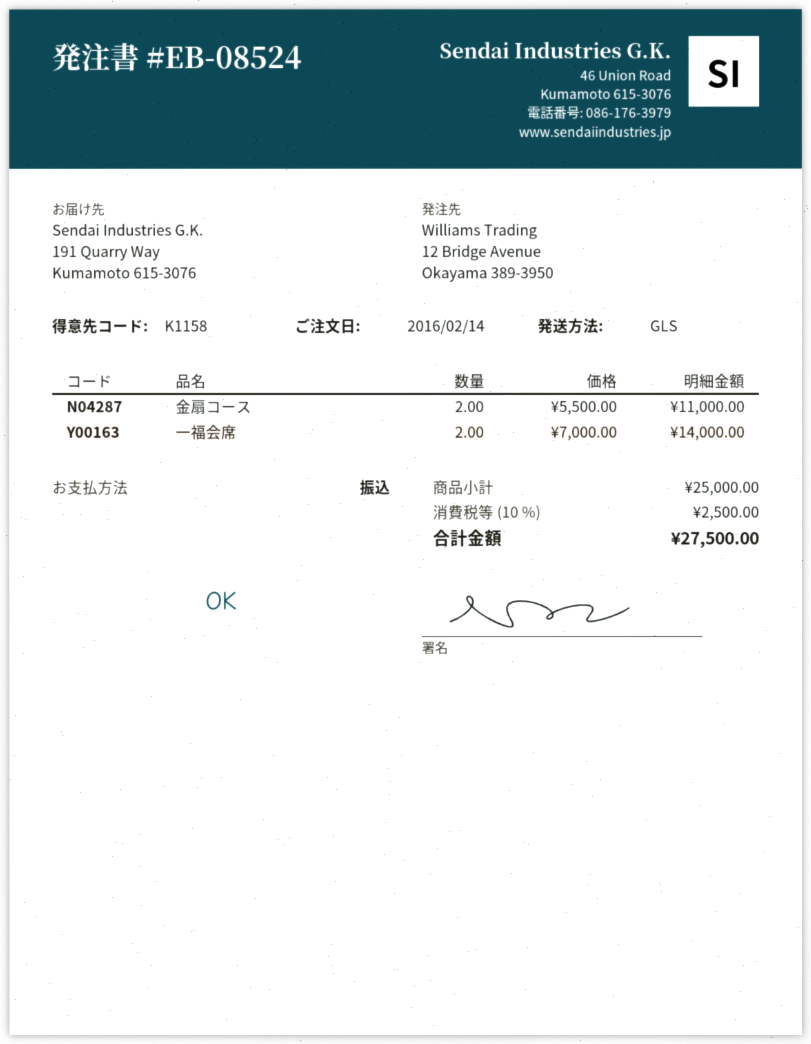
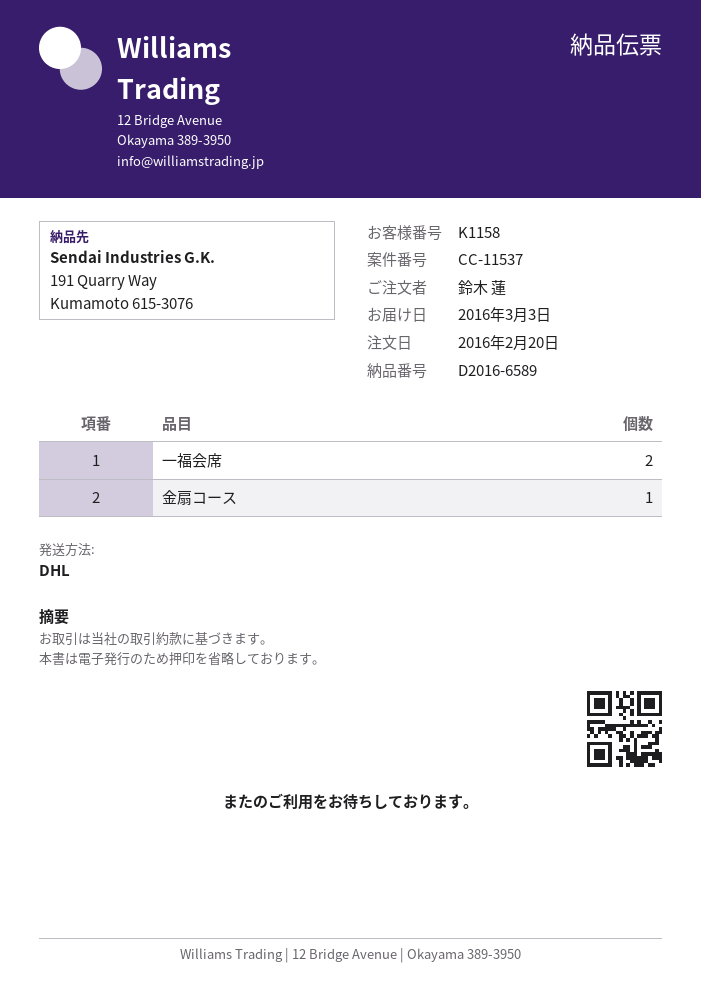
order date: 2016-02-14 -> 2016-02-20
shipping method: GLS -> DHL
金扇コース: 2 -> 1

